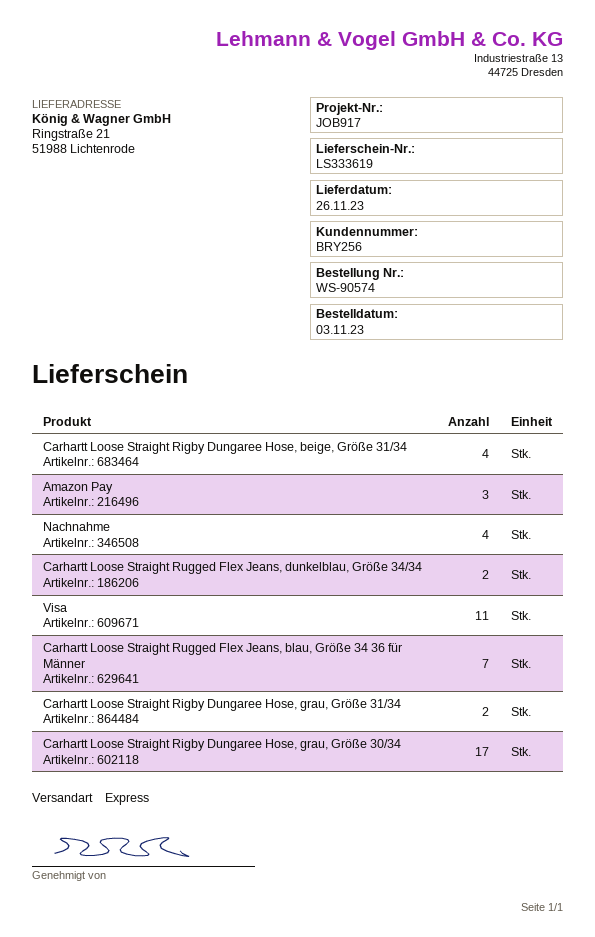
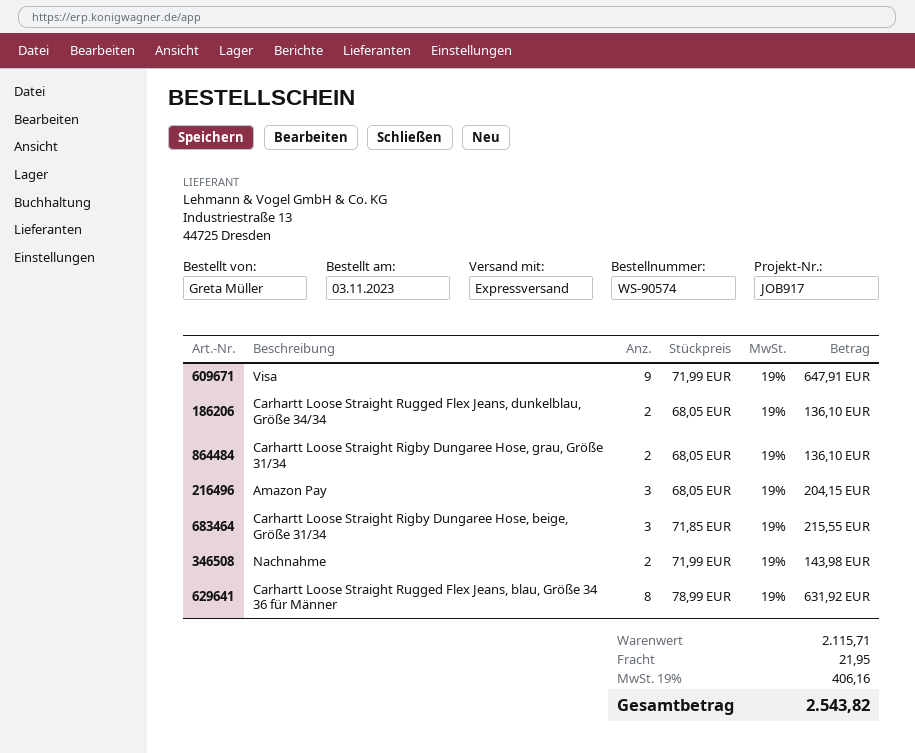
Carhartt Loose Straight Rigby Dungaree Hose, beige, Größe 31/34: 4 -> 3
Nachnahme: 4 -> 2
Visa: 11 -> 9
Carhartt Loose Straight Rugged Flex Jeans, blau, Größe 34 36 für Männer: 7 -> 8
Carhartt Loose Straight Rigby Dungaree Hose, grau, Größe 30/34: 17 -> none

